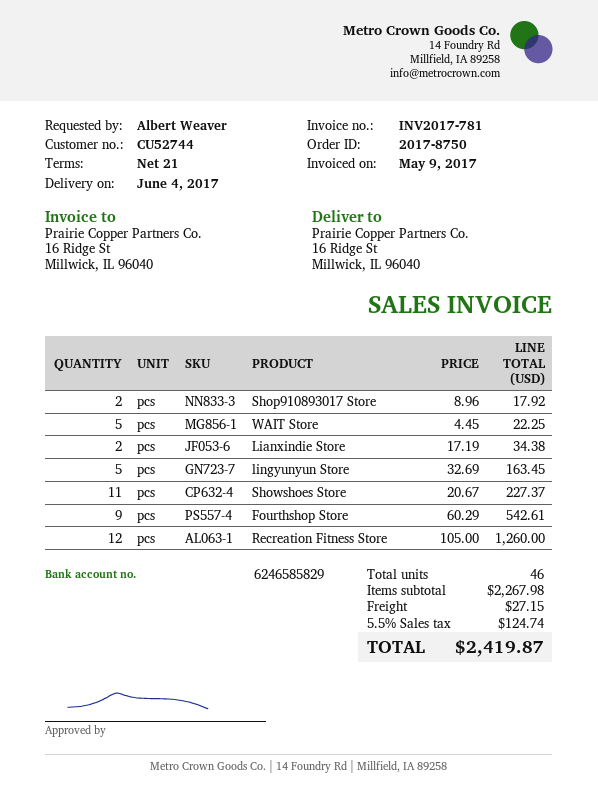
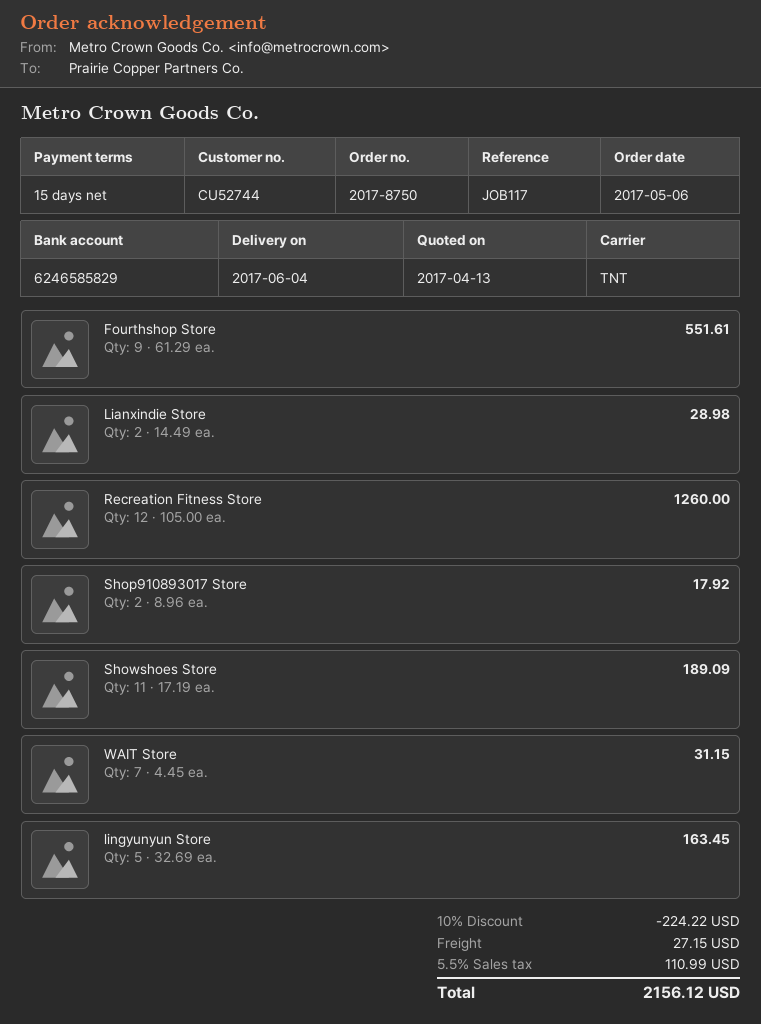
payment terms: 21 days -> 15 days
WAIT Store: 5 x 4.45 = 22.25 -> 7 x 4.45 = 31.15
Lianxindie Store: 2 x 17.19 = 34.38 -> 2 x 14.49 = 28.98
Showshoes Store: 11 x 20.67 = 227.37 -> 11 x 17.19 = 189.09
Fourthshop Store: 9 x 60.29 = 542.61 -> 9 x 61.29 = 551.61
discount: none -> 10% = 224.22
tax: 5.5% = 124.74 -> 5.5% = 110.99
total: 2419.87 -> 2156.12

